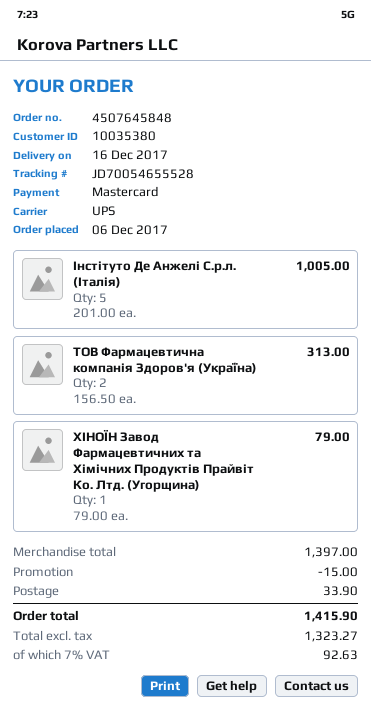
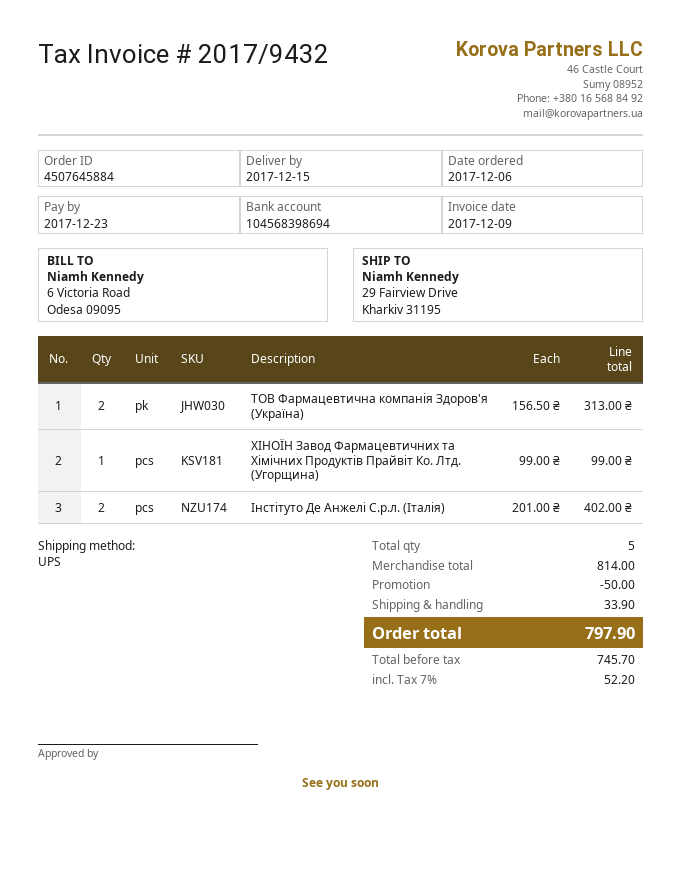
order number: 4507645848 -> 4507645884
delivery date: 2017-12-16 -> 2017-12-15
Інстітуто Де Анжелі С.р.л. (Італія): 5 x 201.00 = 1005.00 -> 2 x 201.00 = 402.00
ХІНОЇН Завод Фармацевтичних та Хімічних Продуктів Прайвіт Ко. Лтд. (Угорщина): 1 x 79.00 = 79.00 -> 1 x 99.00 = 99.00
subtotal: 1397.00 -> 814.00
discount: 15.00 -> 50.00
net: 1323.27 -> 745.70
tax: 7% = 92.63 -> 7% = 52.20
total: 1415.90 -> 797.90

